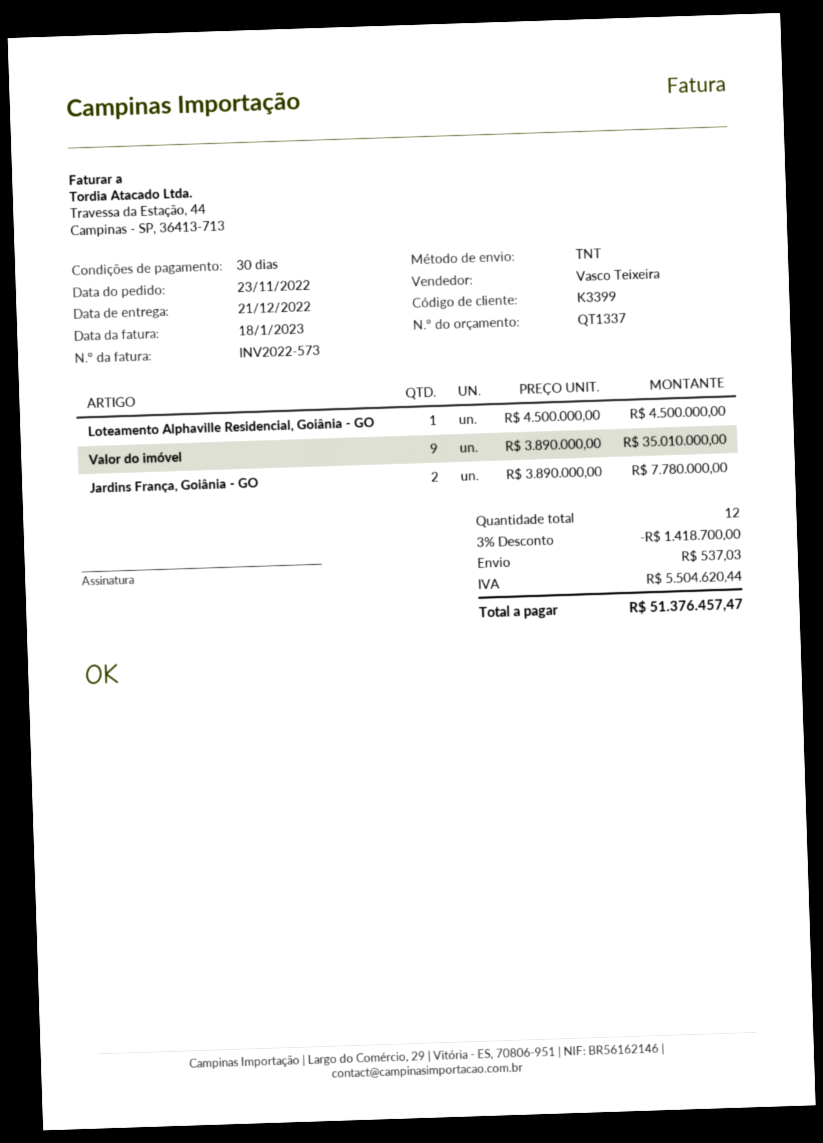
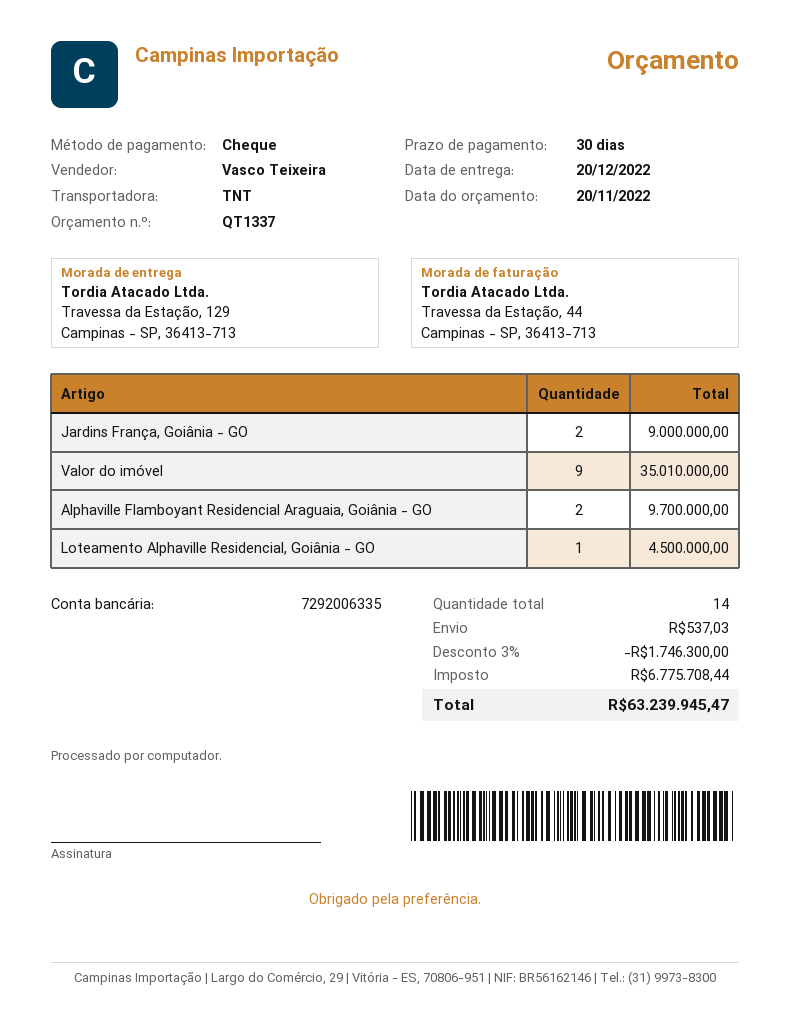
delivery date: 2022-12-21 -> 2022-12-20
Jardins França, Goiânia - GO: 2 for 7780000.00 -> 2 for 9000000.00
Alphaville Flamboyant Residencial Araguaia, Goiânia - GO: none -> 2 for 9700000.00
total quantity: 12 -> 14
discount: 3% = 1418700.00 -> 3% = 1746300.00
tax: 5504620.44 -> 6775708.44
total: 51376457.47 -> 63239945.47

